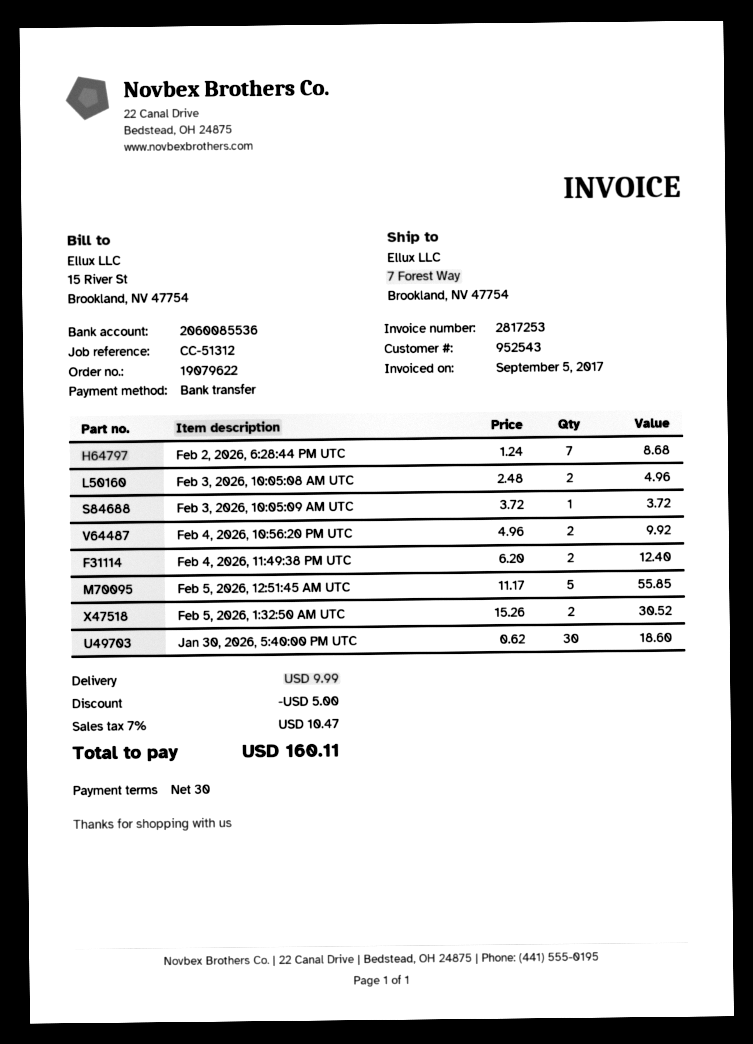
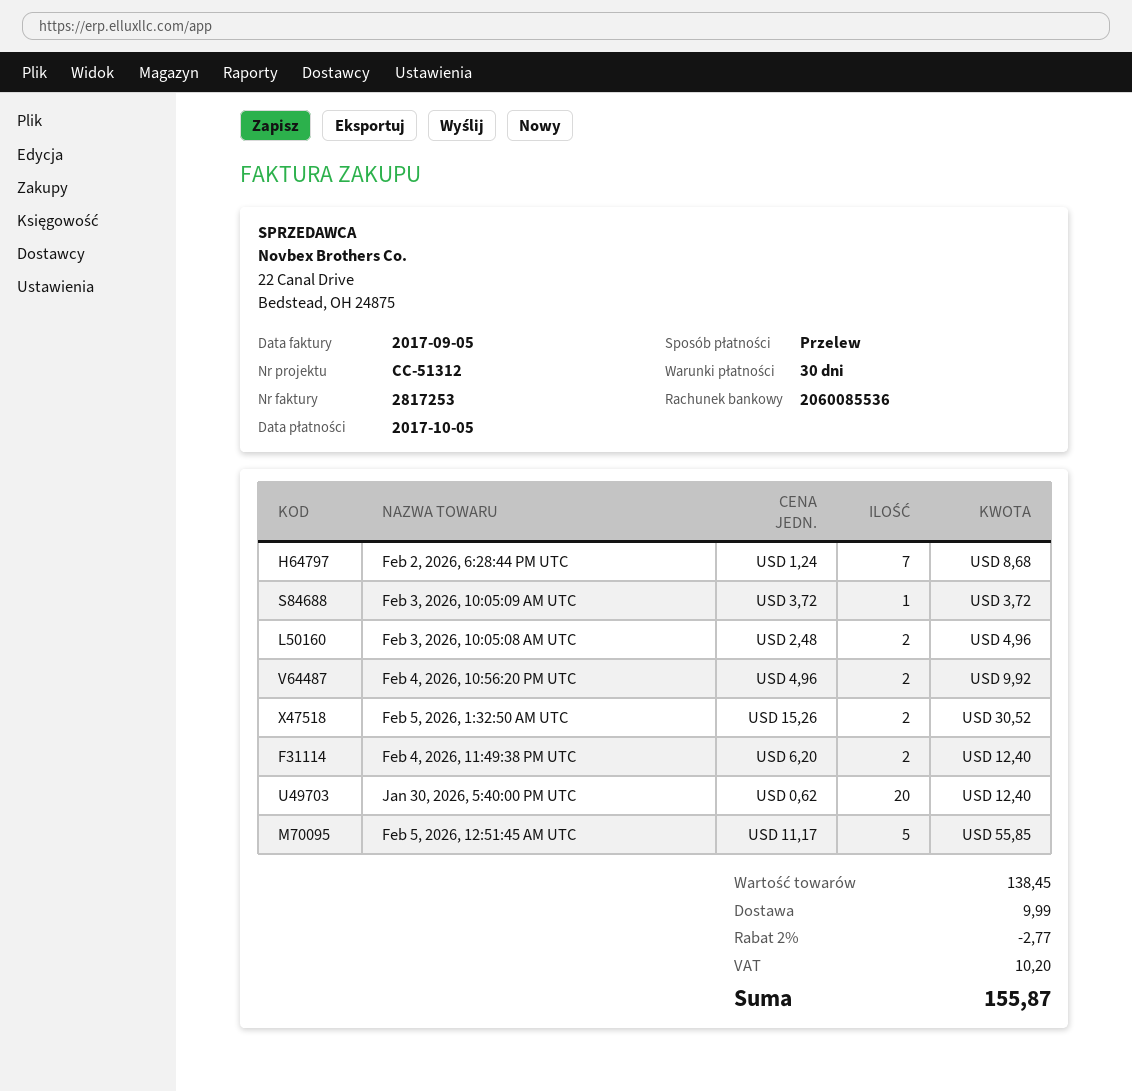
Jan 30, 2026, 5:40:00 PM UTC: 30 x 0.62 = 18.60 -> 20 x 0.62 = 12.40
discount: 5.00 -> 2.77
tax: 10.47 -> 10.20
total: 160.11 -> 155.87

